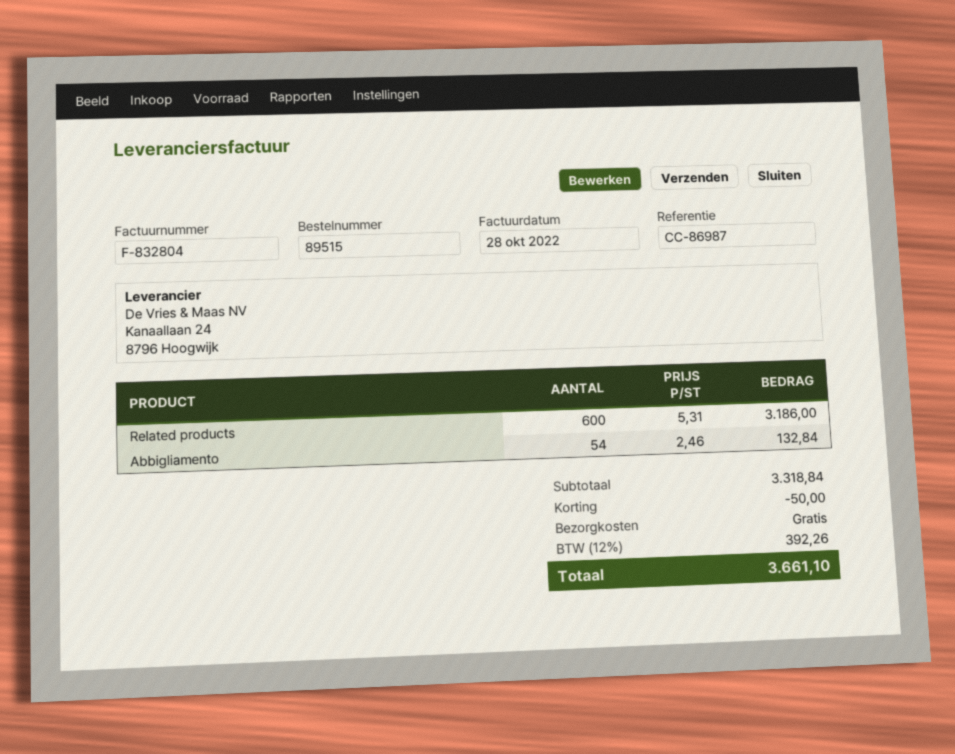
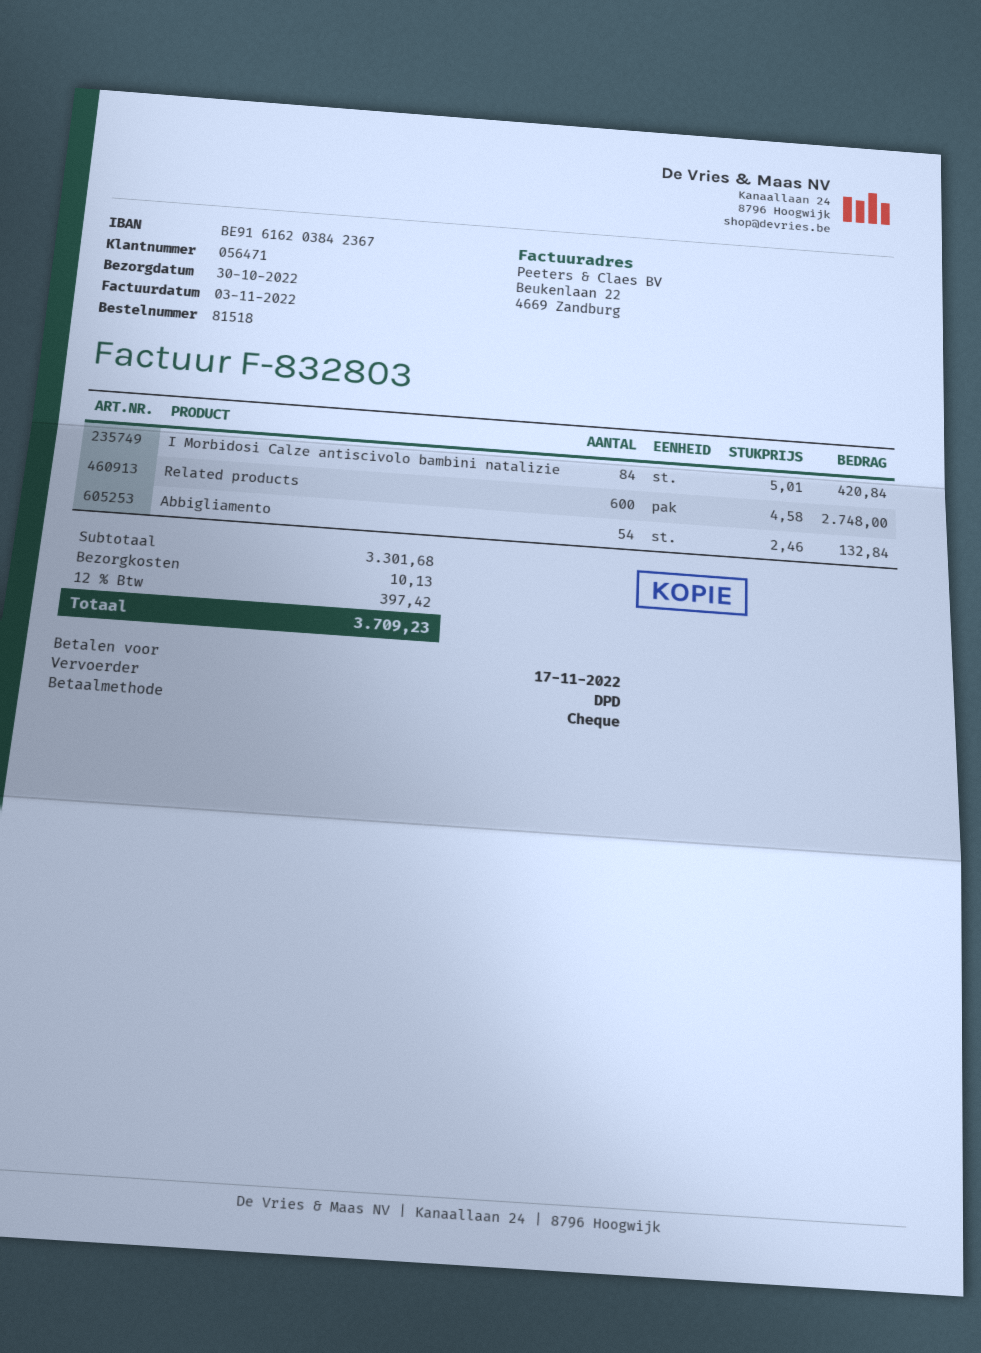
order number: 89515 -> 81518
invoice number: F-832804 -> F-832803
invoice date: 2022-10-28 -> 2022-11-03
Related products: 600 x 5.31 = 3186.00 -> 600 x 4.58 = 2748.00
I Morbidosi Calze antiscivolo bambini natalizie: none -> 84 x 5.01 = 420.84
subtotal: 3318.84 -> 3301.68
discount: 50.00 -> none
shipping: 0.00 -> 10.13
tax: 12% = 392.26 -> 12% = 397.42
total: 3661.10 -> 3709.23

